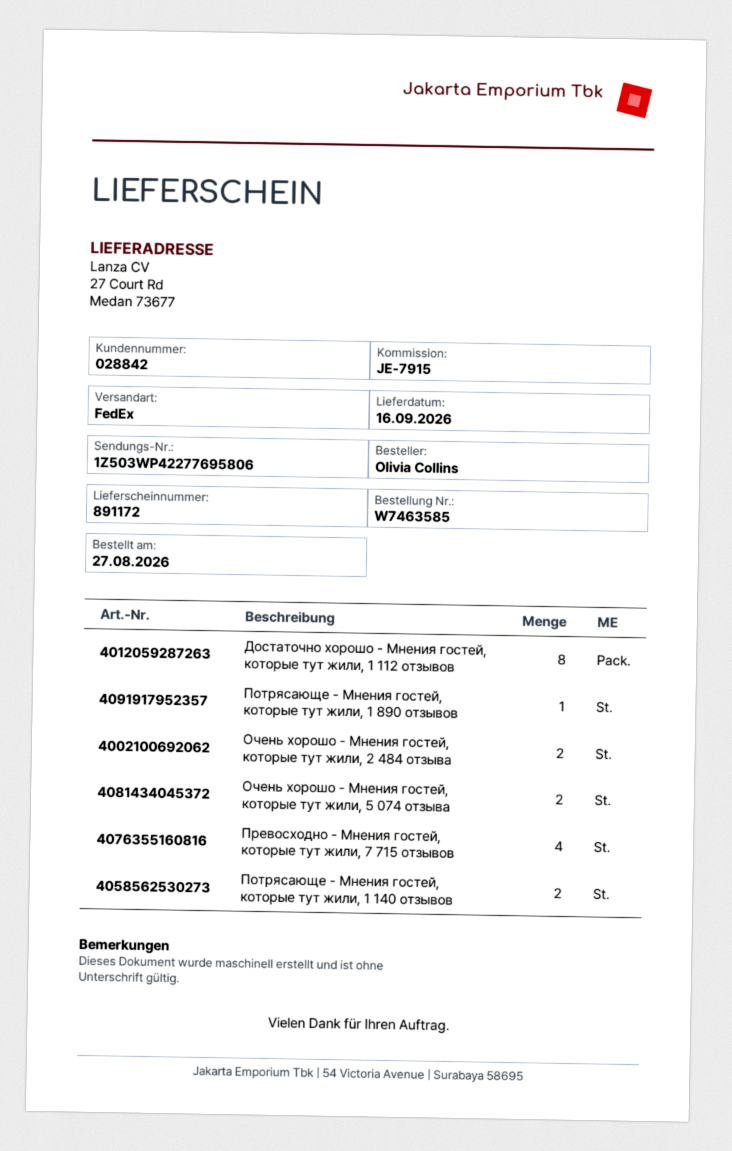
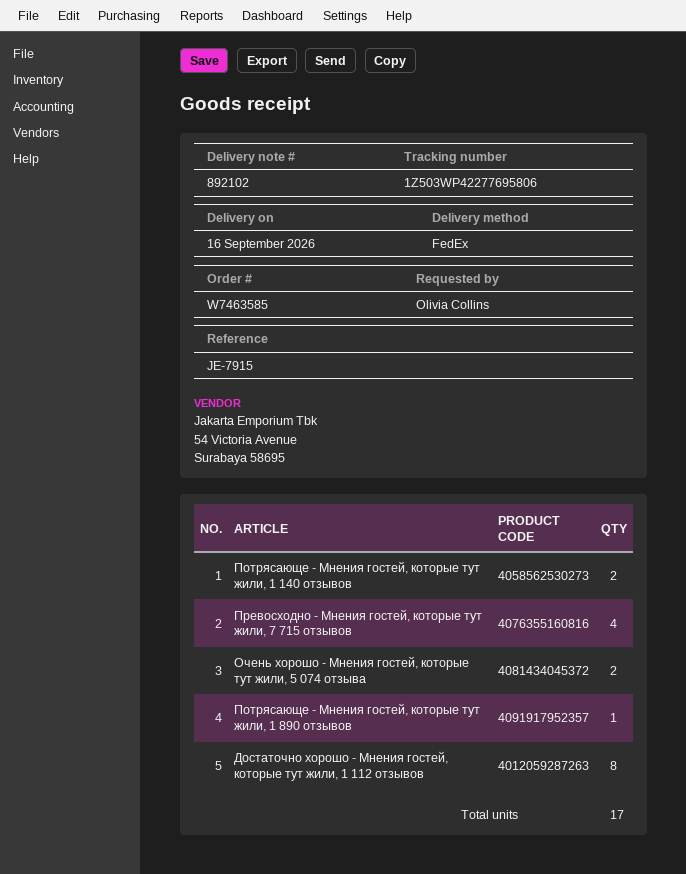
delivery note number: 891172 -> 892102
Очень хорошо - Мнения гостей, которые тут жили, 2 484 отзыва: 2 -> none

